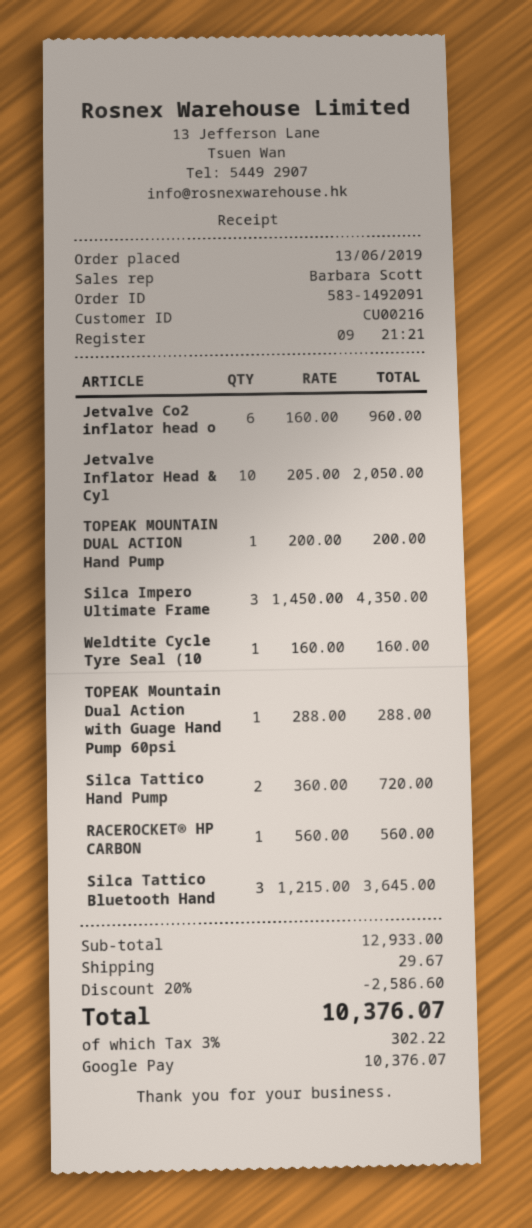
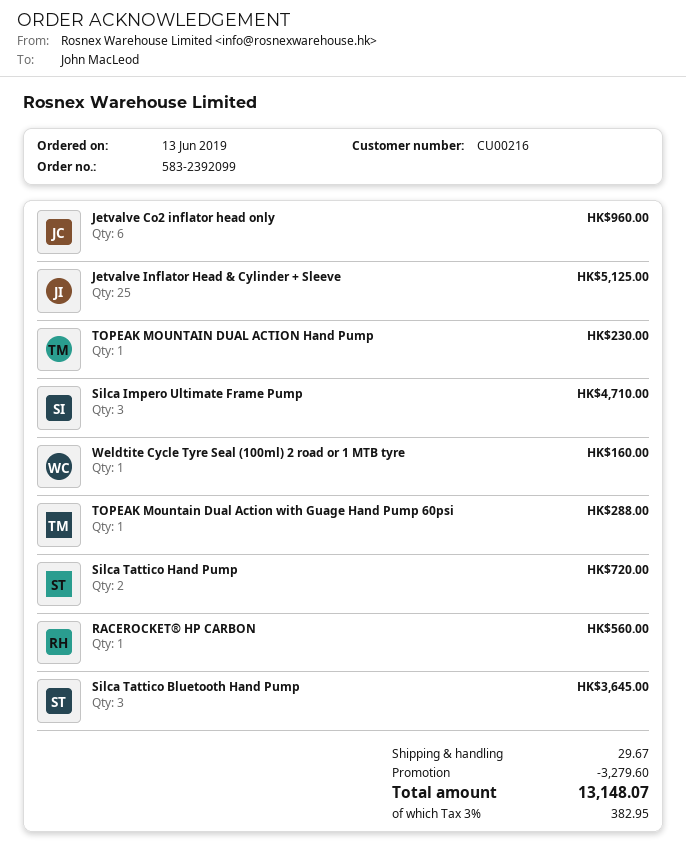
order number: 583-1492091 -> 583-2392099
Jetvalve Inflator Head & Cyl: 10 for 2050.00 -> 25 for 5125.00
TOPEAK MOUNTAIN DUAL ACTION Hand Pump: 1 for 200.00 -> 1 for 230.00
Silca Impero Ultimate Frame: 3 for 4350.00 -> 3 for 4710.00
discount: 2586.60 -> 3279.60
tax: 3% = 302.22 -> 3% = 382.95
total: 10376.07 -> 13148.07

